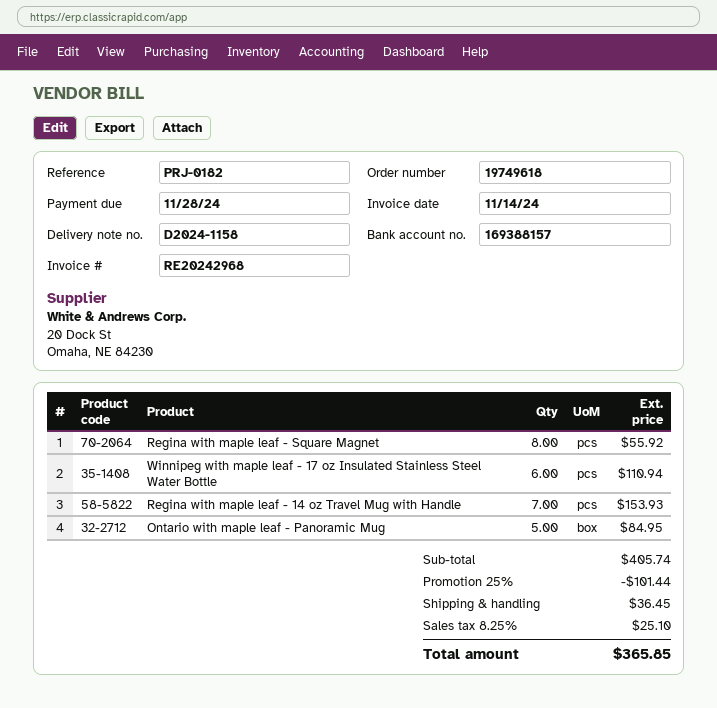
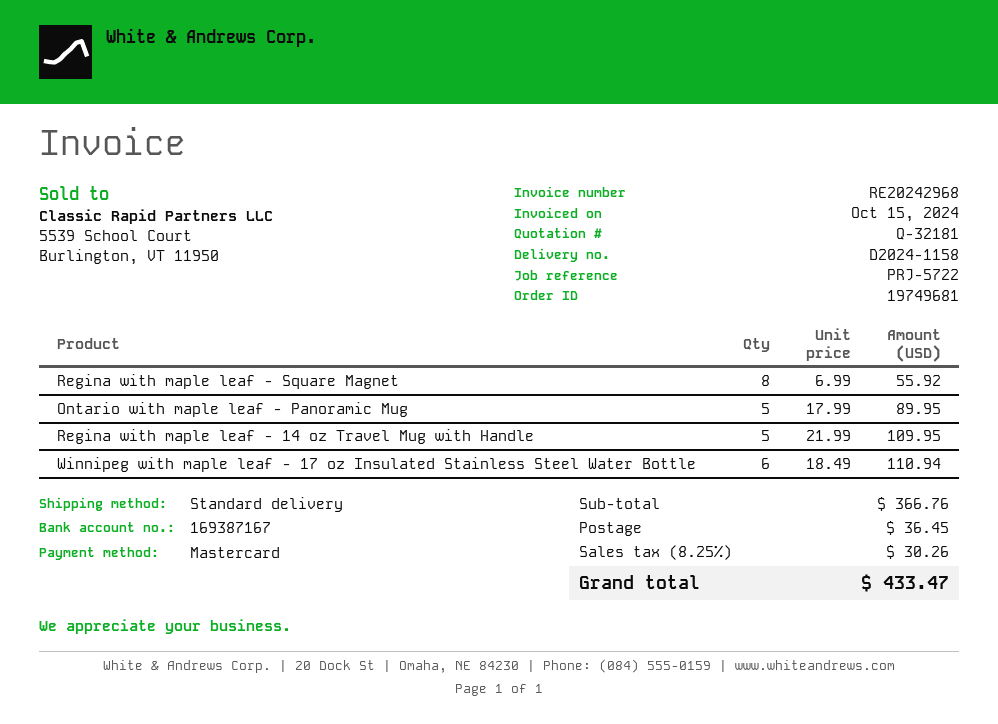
order number: 19749618 -> 19749681
invoice date: 2024-11-14 -> 2024-10-15
reference: PRJ-0182 -> PRJ-5722
bank account: 169388157 -> 169387167
Regina with maple leaf - 14 oz Travel Mug with Handle: 7 for 153.93 -> 5 for 109.95
Ontario with maple leaf - Panoramic Mug: 5 for 84.95 -> 5 for 89.95
subtotal: 405.74 -> 366.76
discount: 25% = 101.44 -> none
tax: 8.25% = 25.10 -> 8.25% = 30.26
total: 365.85 -> 433.47

